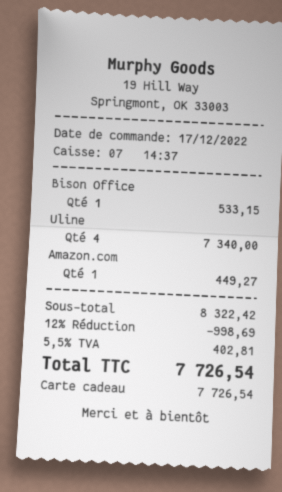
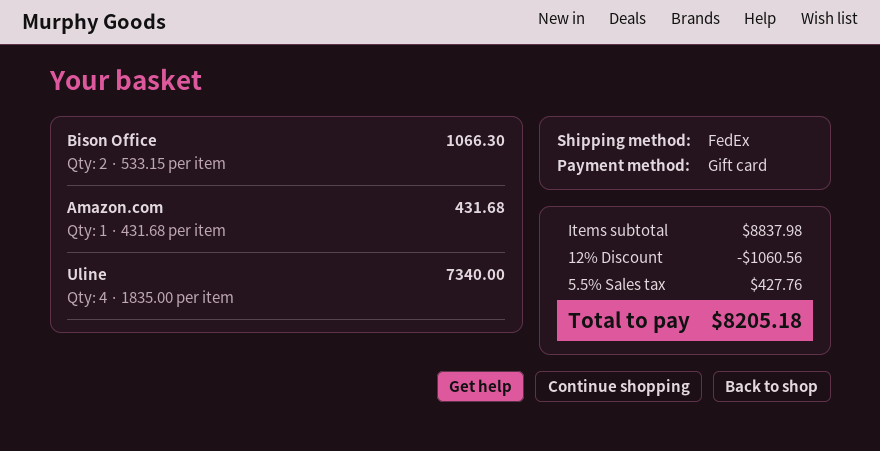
Bison Office: 1 for 533.15 -> 2 for 1066.30
Amazon.com: 1 for 449.27 -> 1 for 431.68
subtotal: 8322.42 -> 8837.98
discount: 12% = 998.69 -> 12% = 1060.56
tax: 5.5% = 402.81 -> 5.5% = 427.76
total: 7726.54 -> 8205.18

